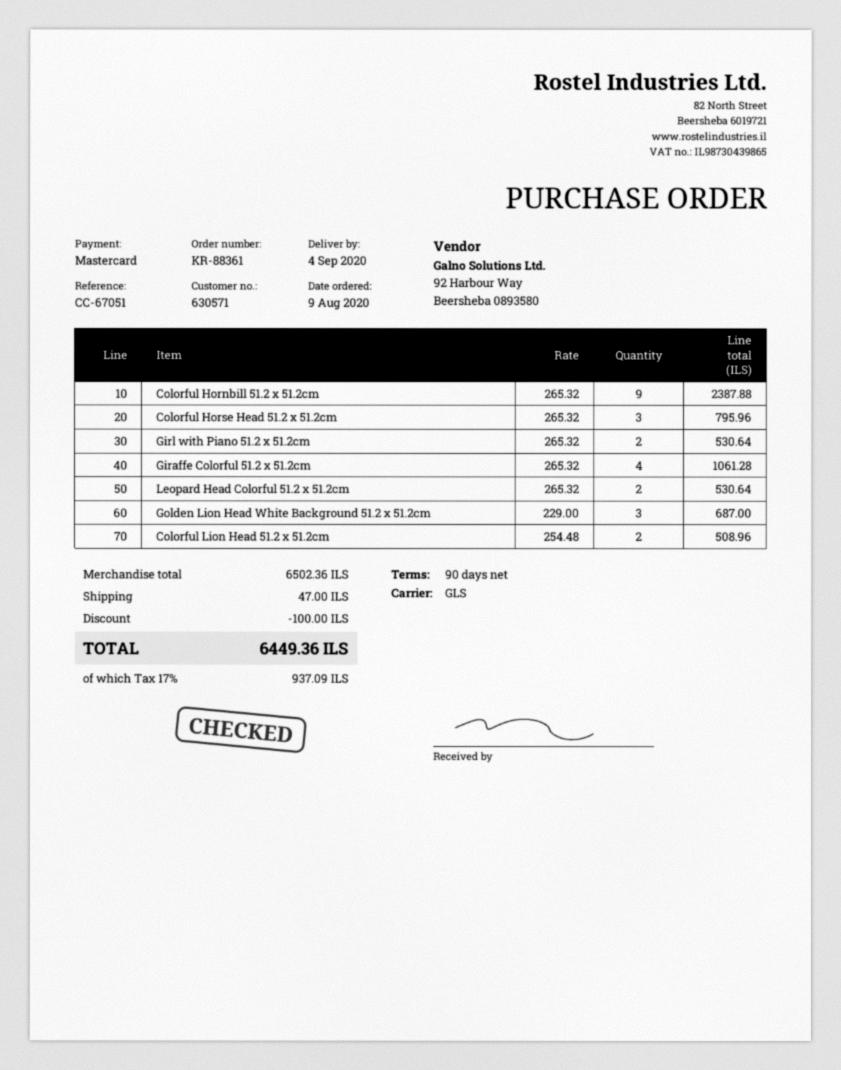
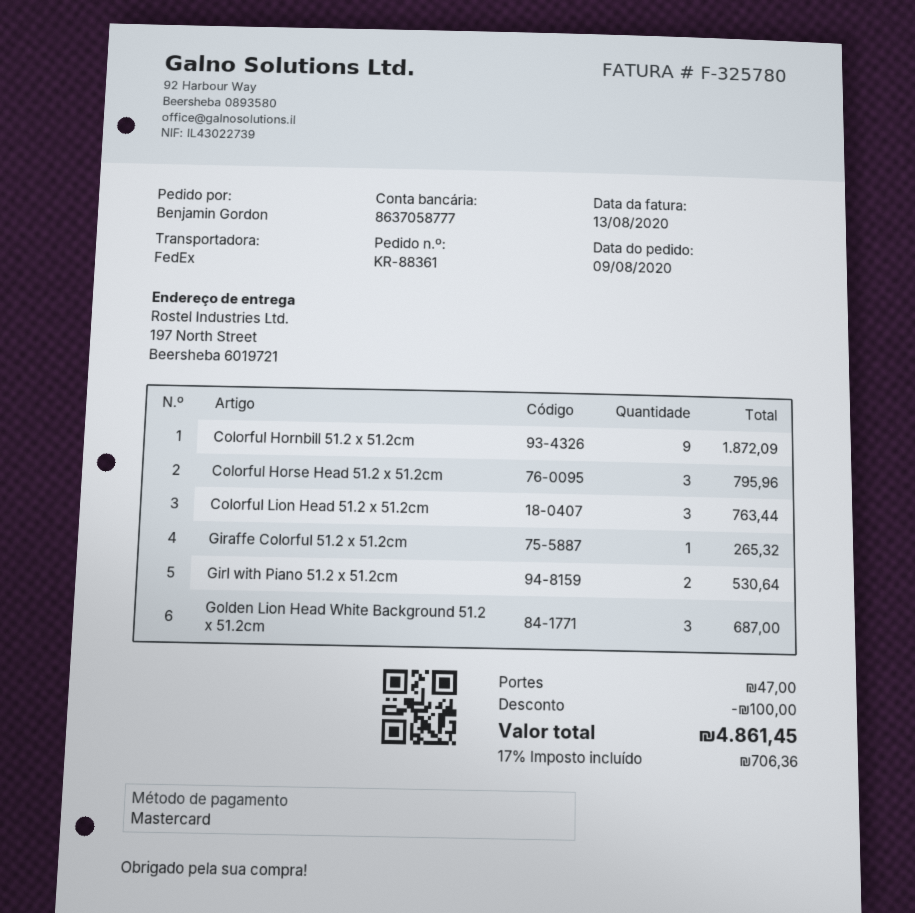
shipping method: GLS -> FedEx
Colorful Hornbill 51.2 x 51.2cm: 9 for 2387.88 -> 9 for 1872.09
Giraffe Colorful 51.2 x 51.2cm: 4 for 1061.28 -> 1 for 265.32
Leopard Head Colorful 51.2 x 51.2cm: 2 for 530.64 -> none
Colorful Lion Head 51.2 x 51.2cm: 2 for 508.96 -> 3 for 763.44
tax: 17% = 937.09 -> 17% = 706.36
total: 6449.36 -> 4861.45

